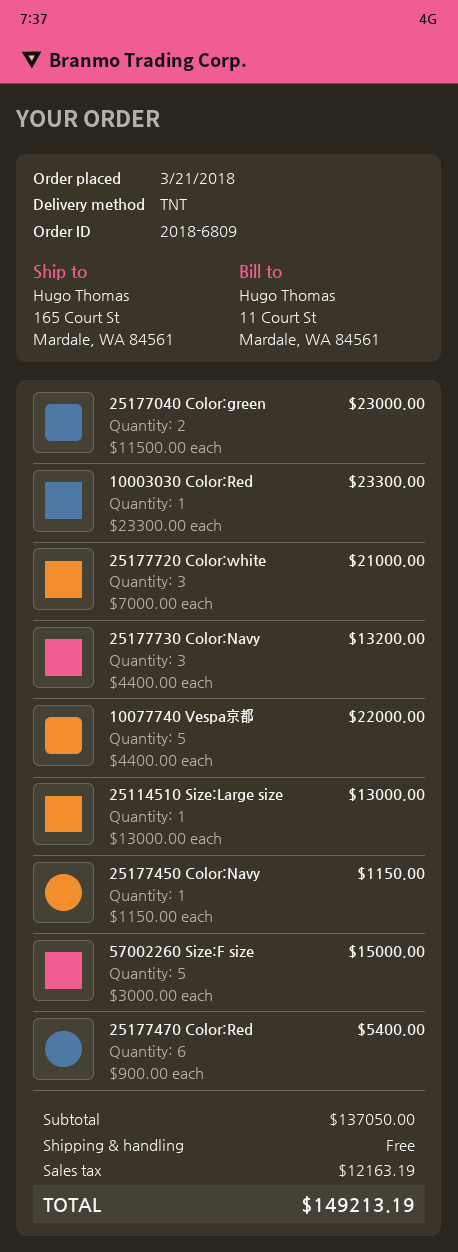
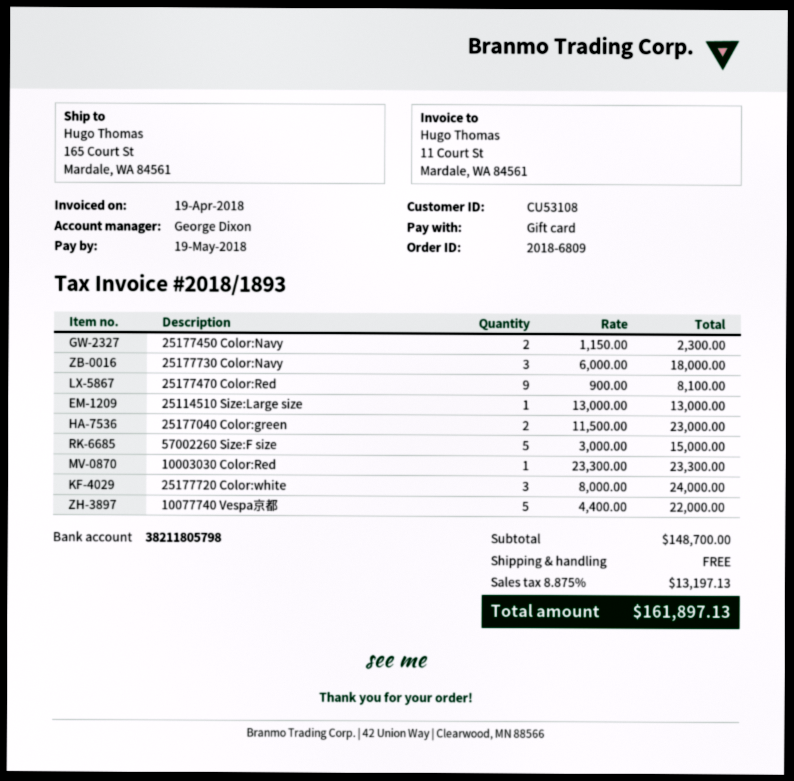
25177720 Color:white: 3 x 7000.00 = 21000.00 -> 3 x 8000.00 = 24000.00
25177730 Color:Navy: 3 x 4400.00 = 13200.00 -> 3 x 6000.00 = 18000.00
25177450 Color:Navy: 1 x 1150.00 = 1150.00 -> 2 x 1150.00 = 2300.00
25177470 Color:Red: 6 x 900.00 = 5400.00 -> 9 x 900.00 = 8100.00
subtotal: 137050.00 -> 148700.00
tax: 12163.19 -> 13197.13
total: 149213.19 -> 161897.13

